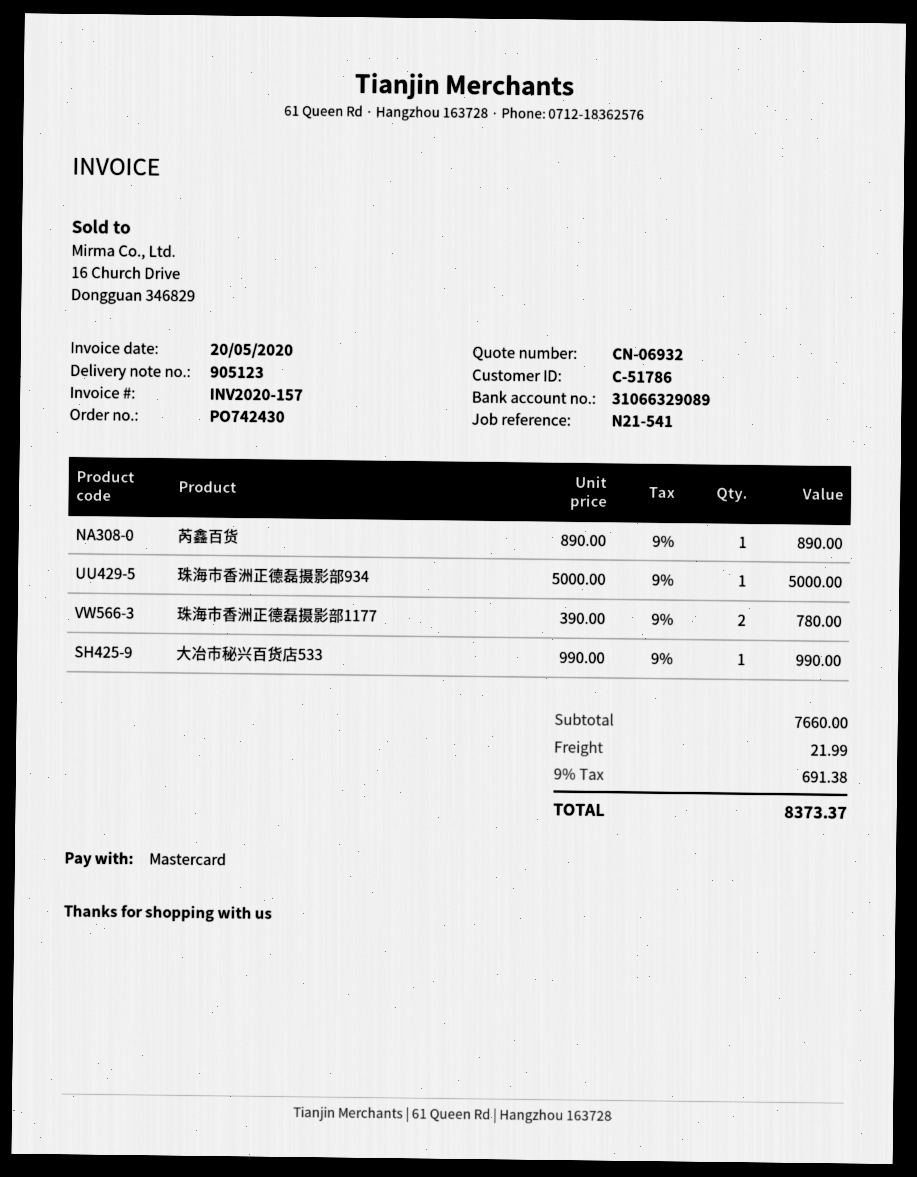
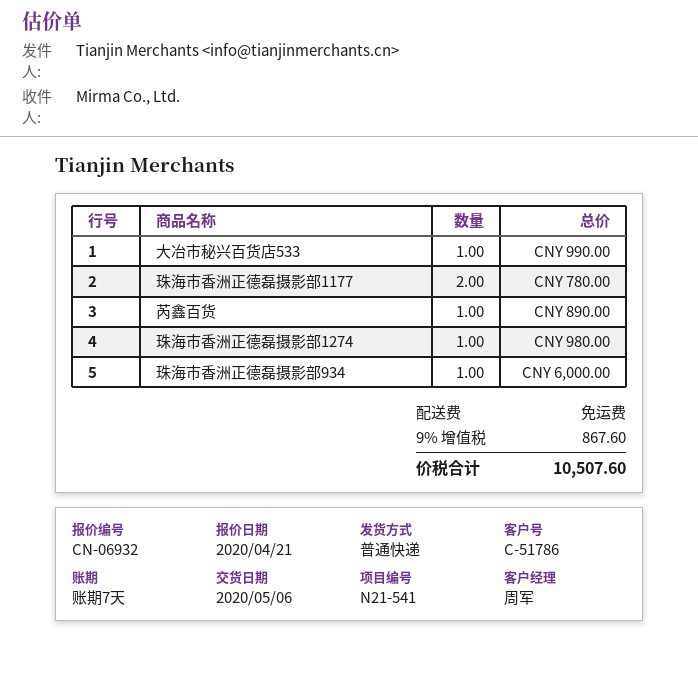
珠海市香洲正德磊摄影部934: 1 for 5000.00 -> 1 for 6000.00
珠海市香洲正德磊摄影部1274: none -> 1 for 980.00
shipping: 21.99 -> 0.00
tax: 9% = 691.38 -> 9% = 867.60
total: 8373.37 -> 10507.60

